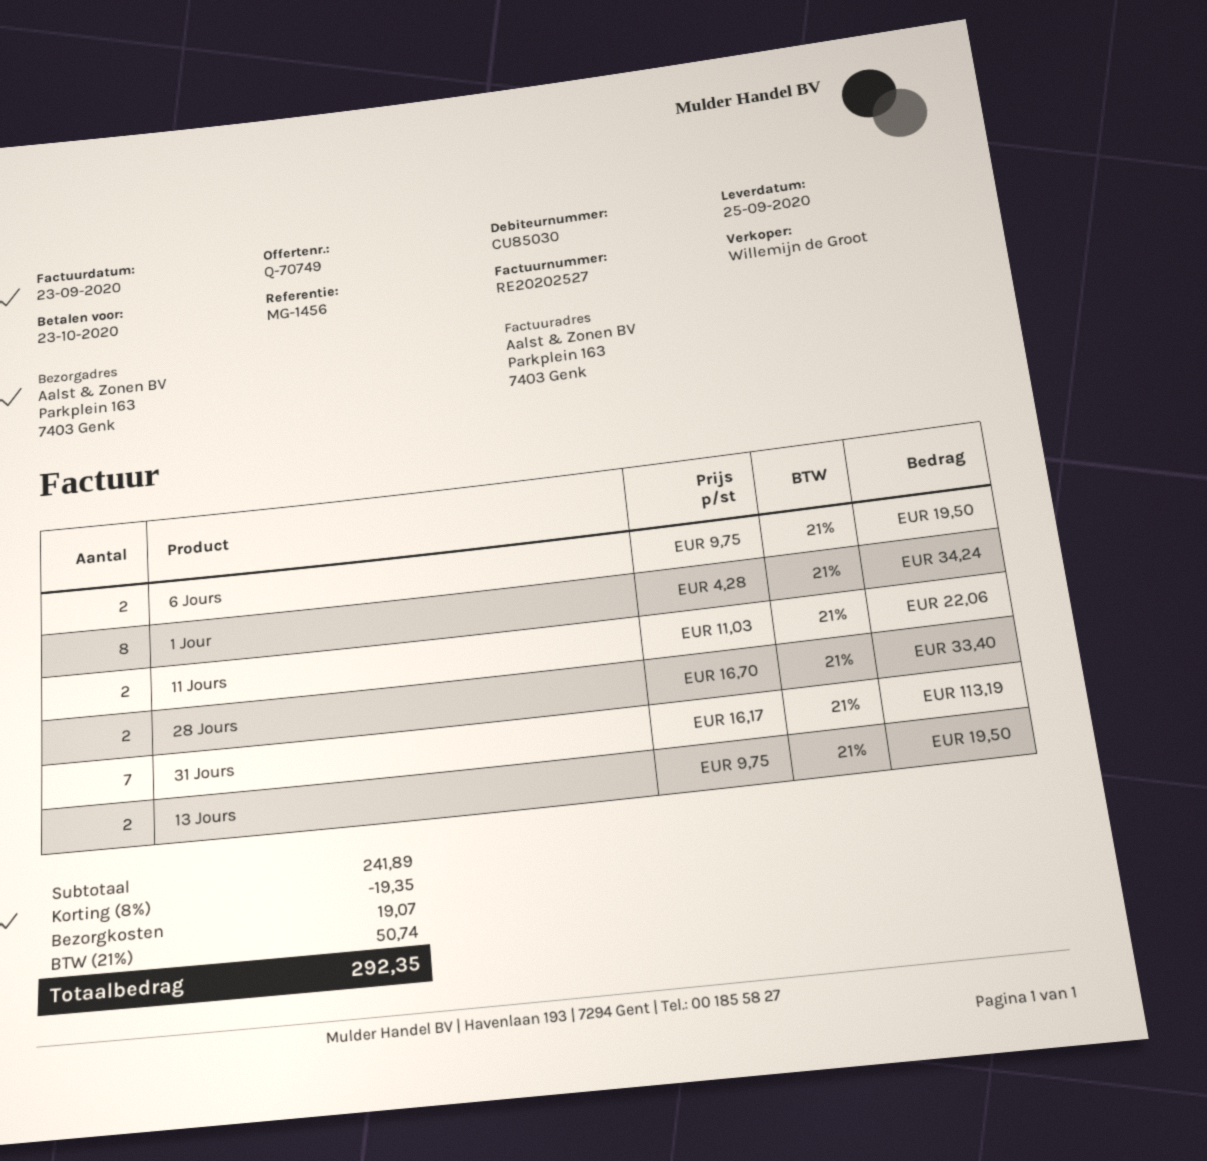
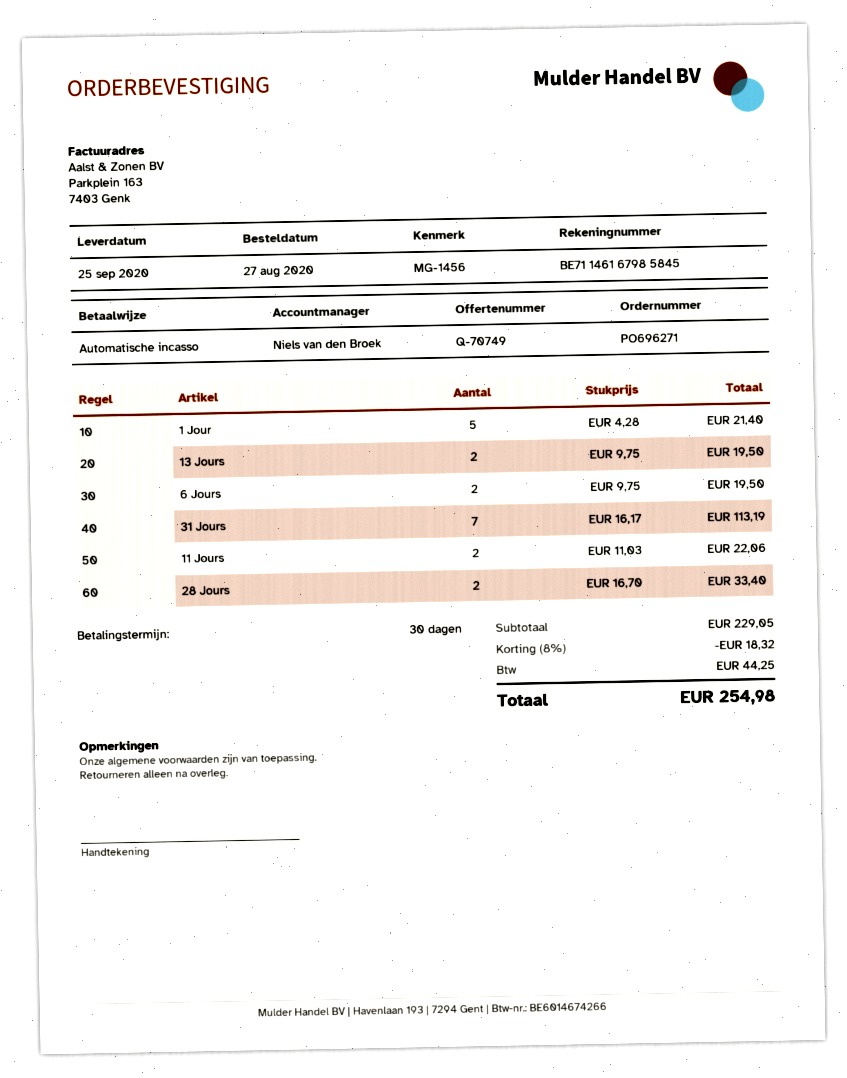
sales rep: Willemijn de Groot -> Niels van den Broek
1 Jour: 8 x 4.28 = 34.24 -> 5 x 4.28 = 21.40
subtotal: 241.89 -> 229.05
discount: 8% = 19.35 -> 8% = 18.32
shipping: 19.07 -> none
tax: 50.74 -> 44.25
total: 292.35 -> 254.98

